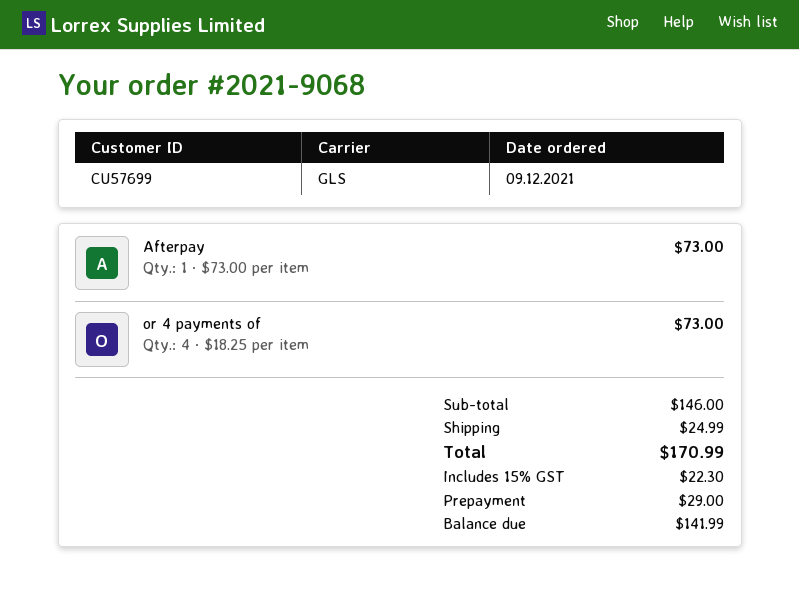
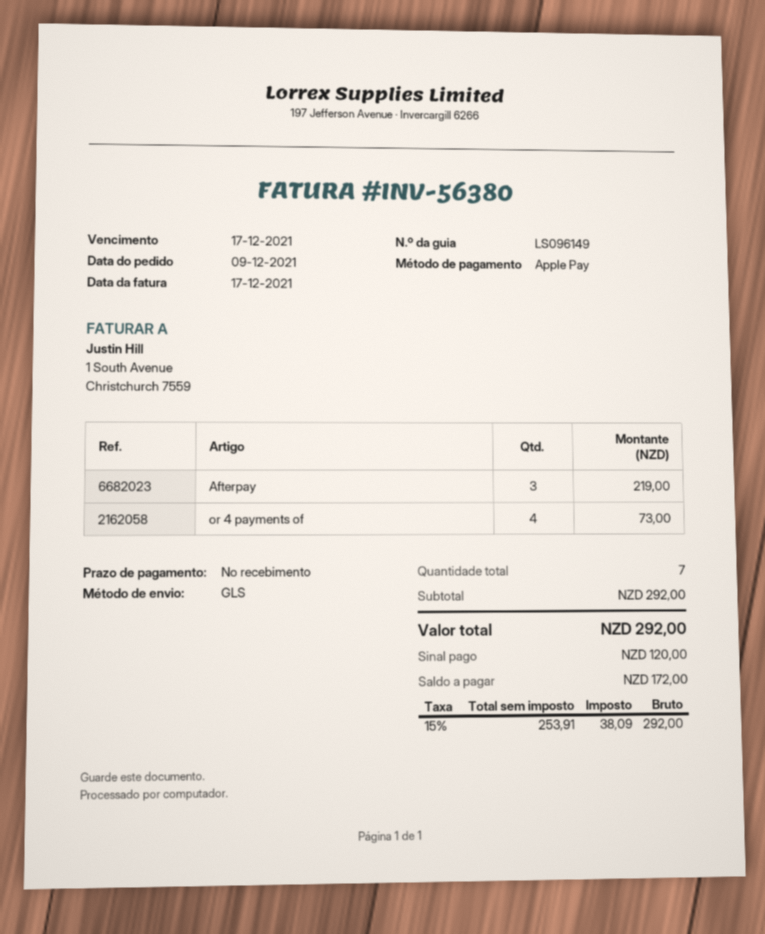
Afterpay: 1 for 73.00 -> 3 for 219.00
subtotal: 146.00 -> 292.00
shipping: 24.99 -> none
tax: 15% = 22.30 -> 15% = 38.09
total: 170.99 -> 292.00
deposit: 29.00 -> 120.00
balance: 141.99 -> 172.00

